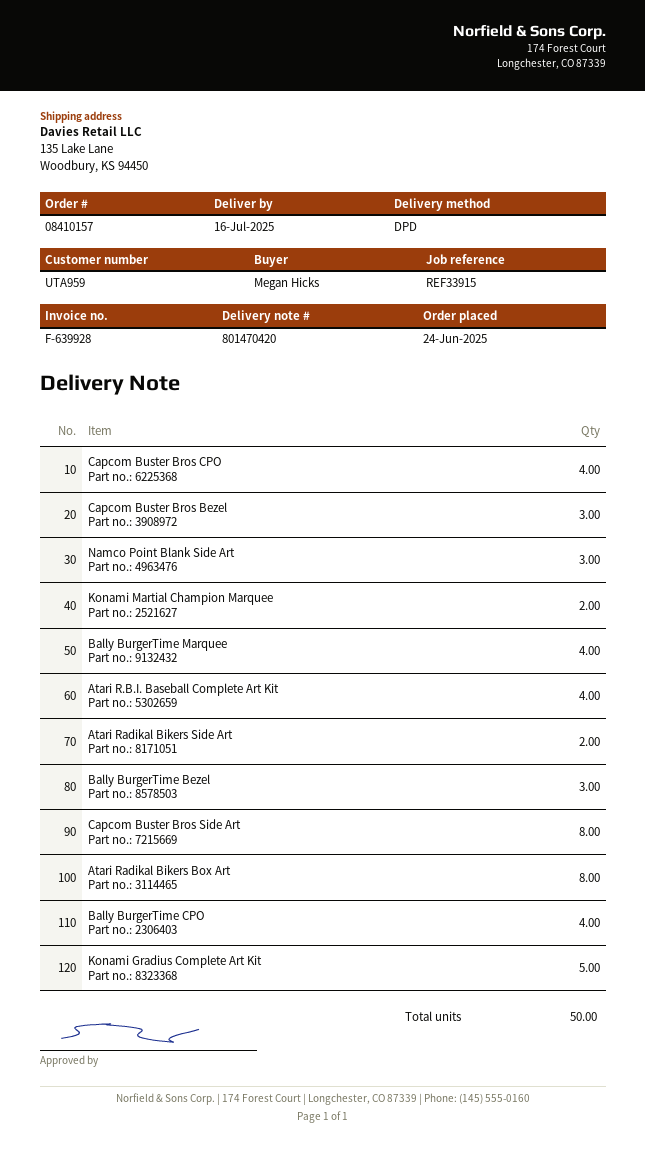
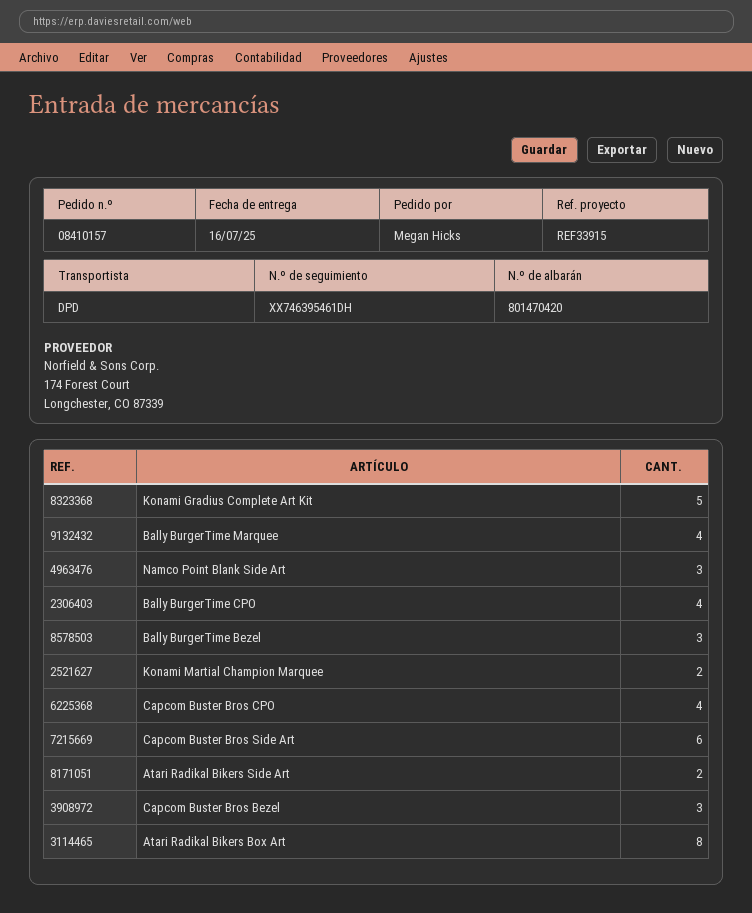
Atari R.B.I. Baseball Complete Art Kit: 4 -> none
Capcom Buster Bros Side Art: 8 -> 6

